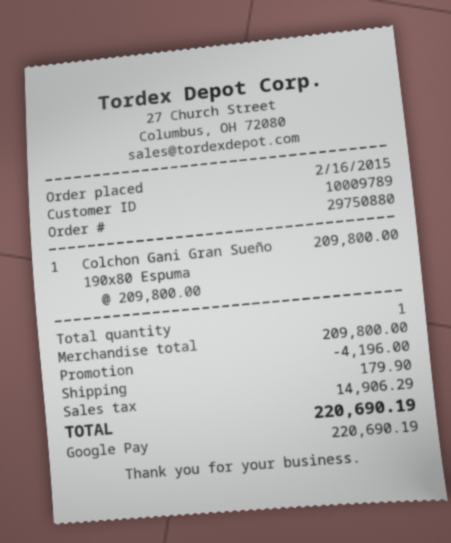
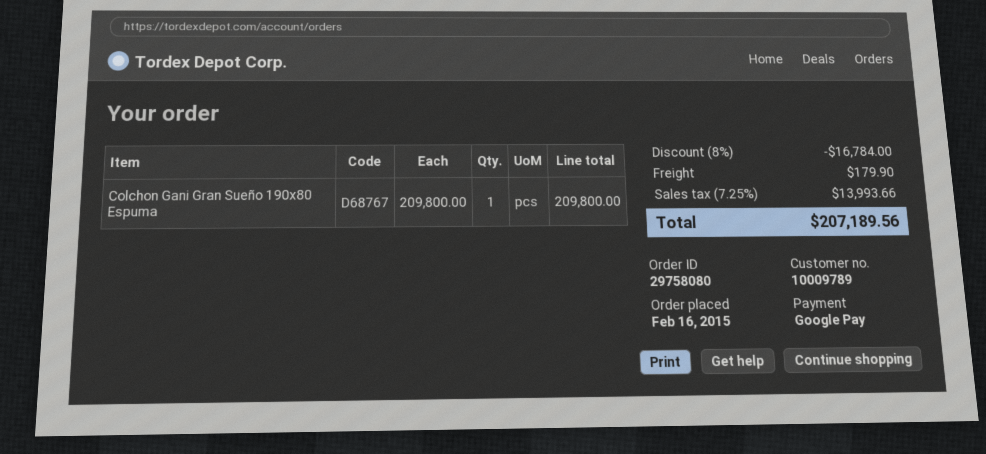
order number: 29750880 -> 29758080
discount: 4196.00 -> 16784.00
tax: 14906.29 -> 13993.66
total: 220690.19 -> 207189.56

